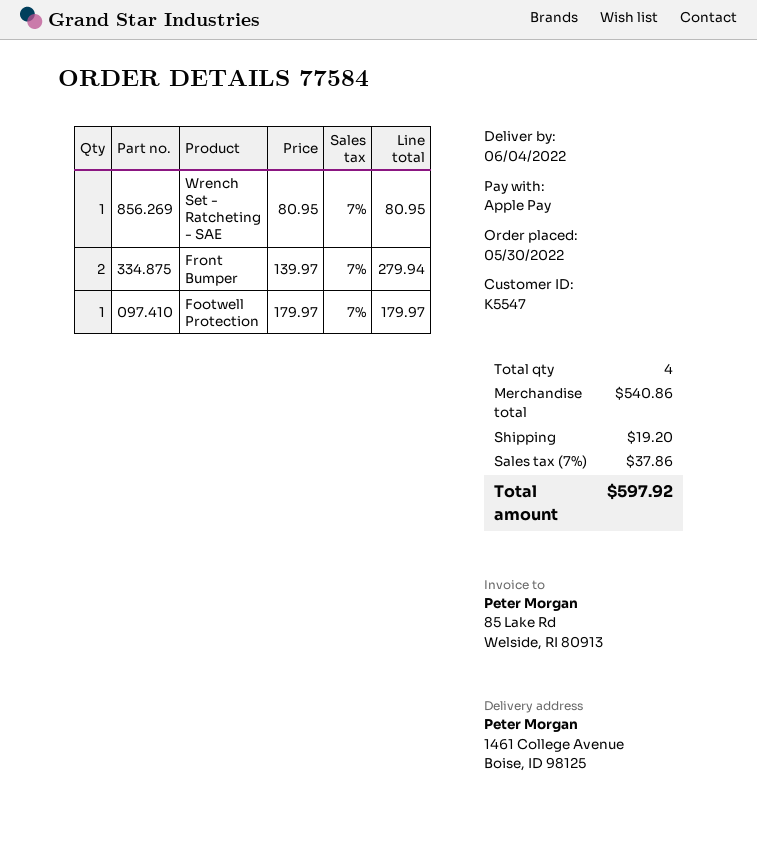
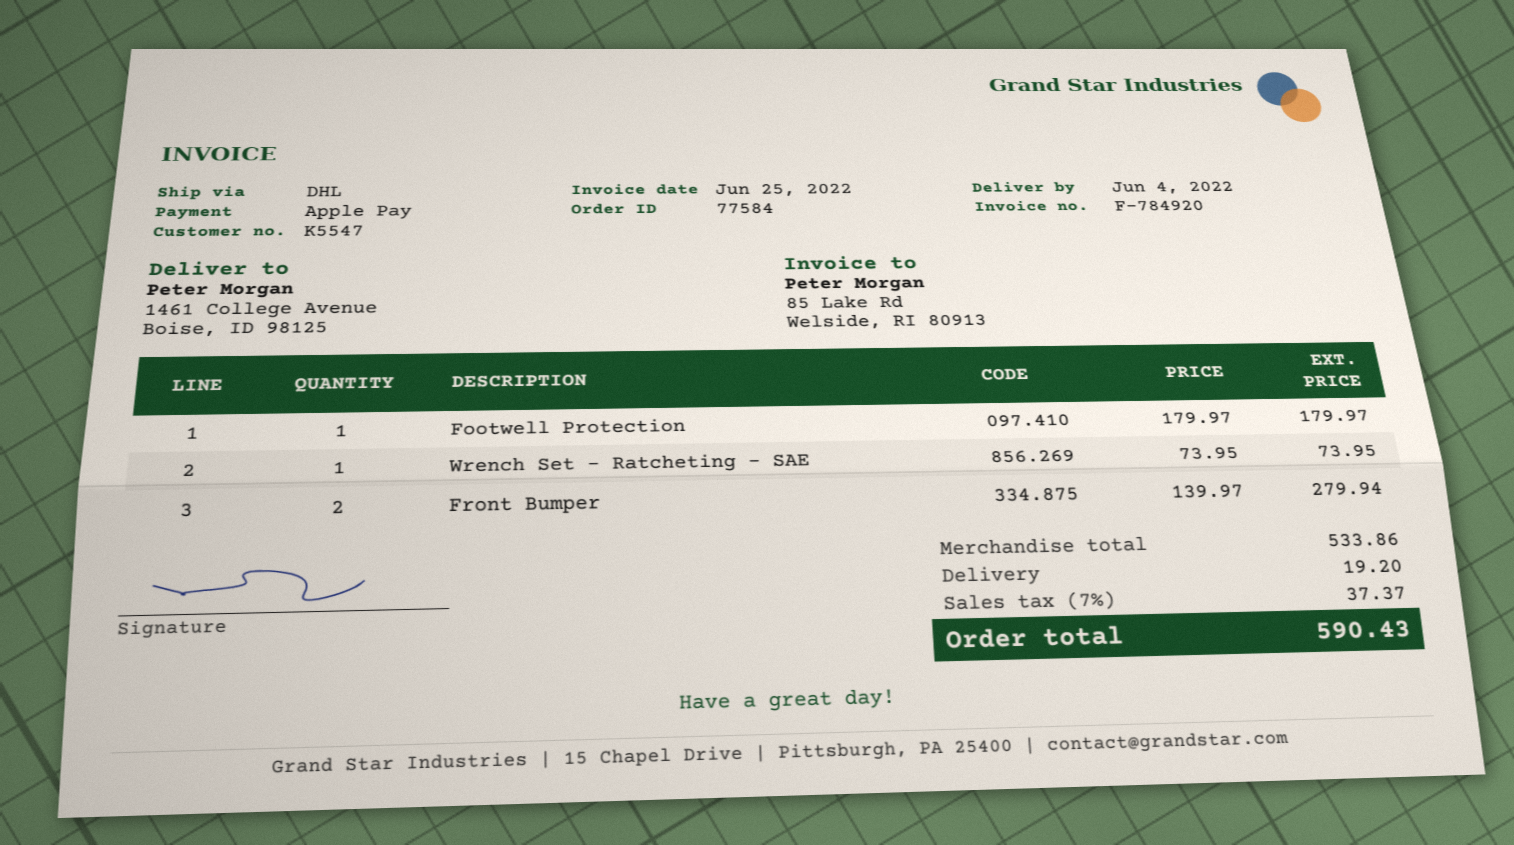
Wrench Set - Ratcheting - SAE: 1 x 80.95 = 80.95 -> 1 x 73.95 = 73.95
subtotal: 540.86 -> 533.86
tax: 7% = 37.86 -> 7% = 37.37
total: 597.92 -> 590.43

